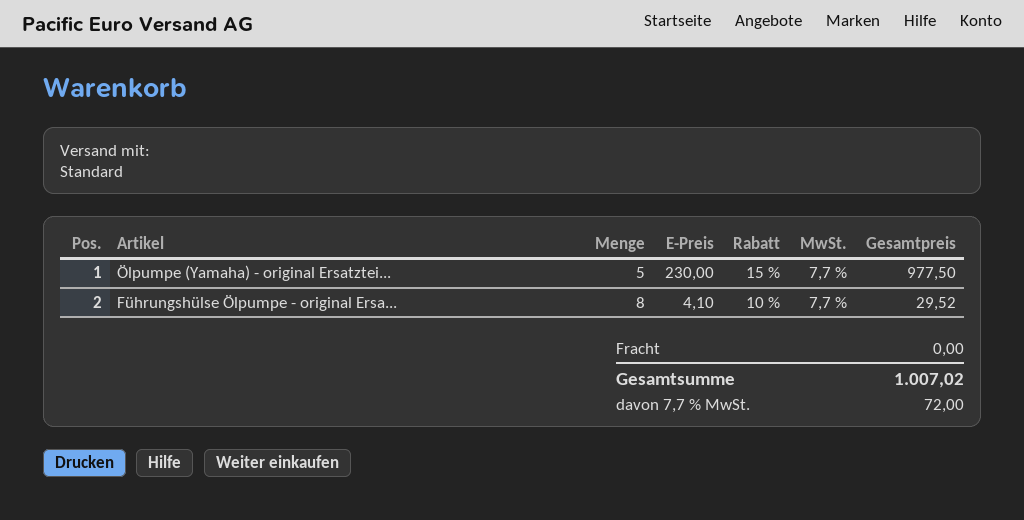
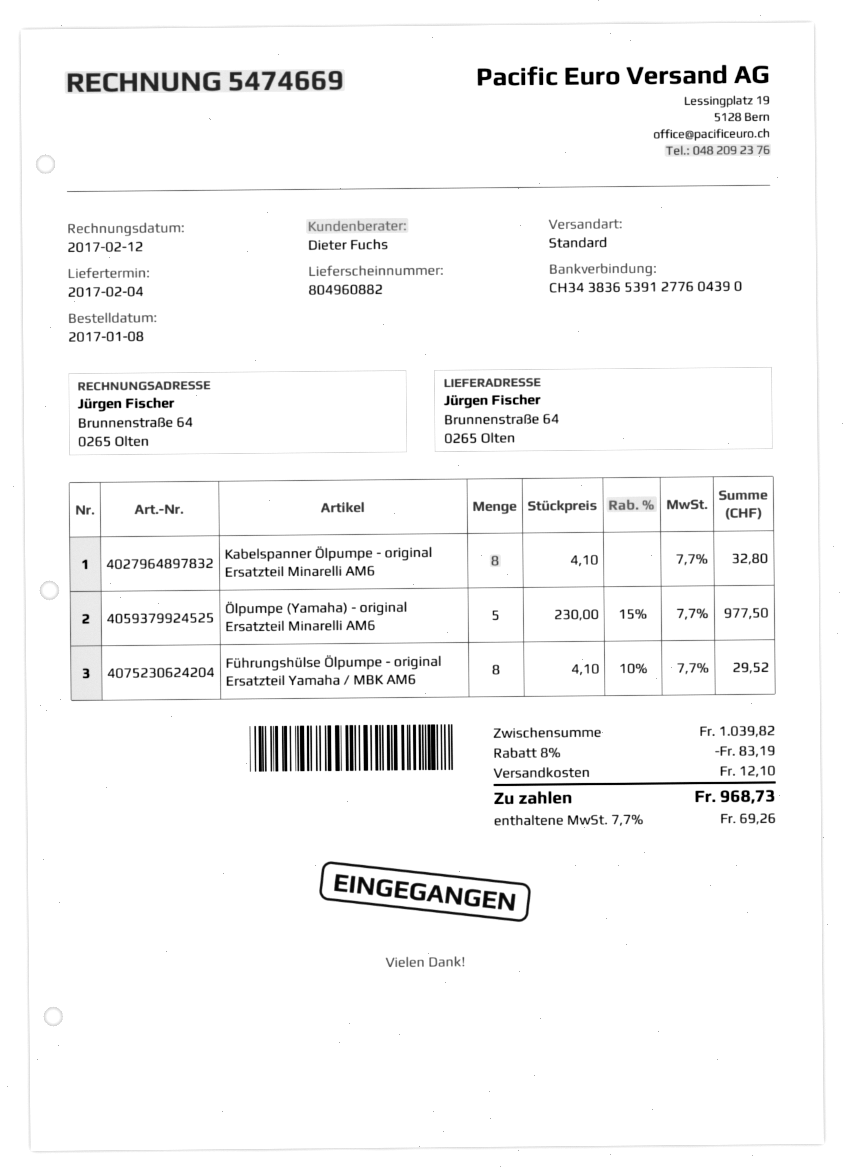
Kabelspanner Ölpumpe - original Ersatzteil Minarelli AM6: none -> 8 x 4.10 = 32.80
discount: none -> 8% = 83.19
shipping: 0.00 -> 12.10
tax: 7.7% = 72.00 -> 7.7% = 69.26
total: 1007.02 -> 968.73

